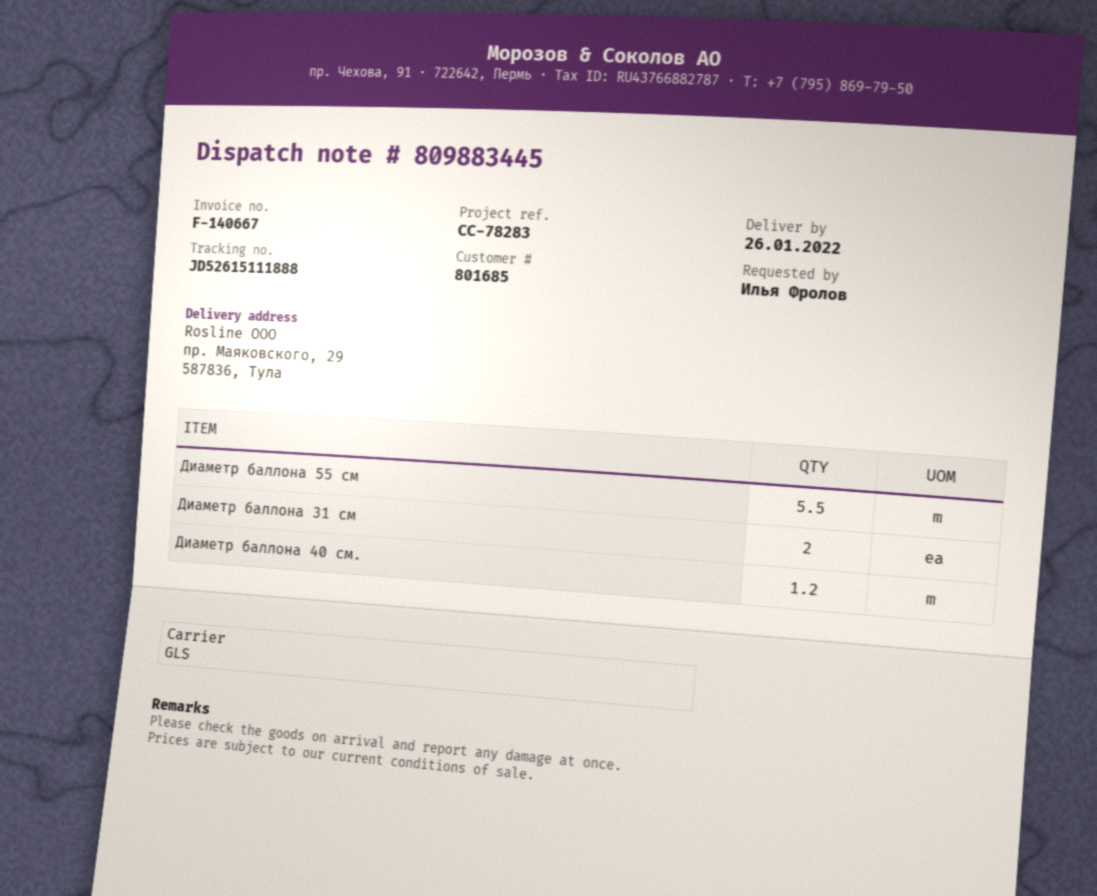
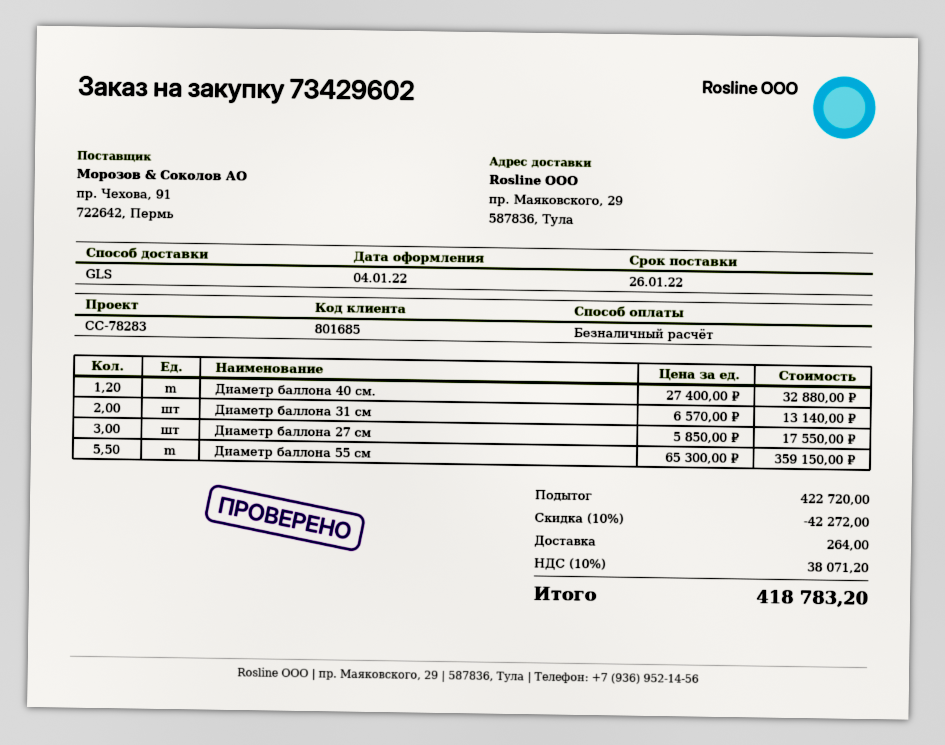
Диаметр баллона 27 см: none -> 3

